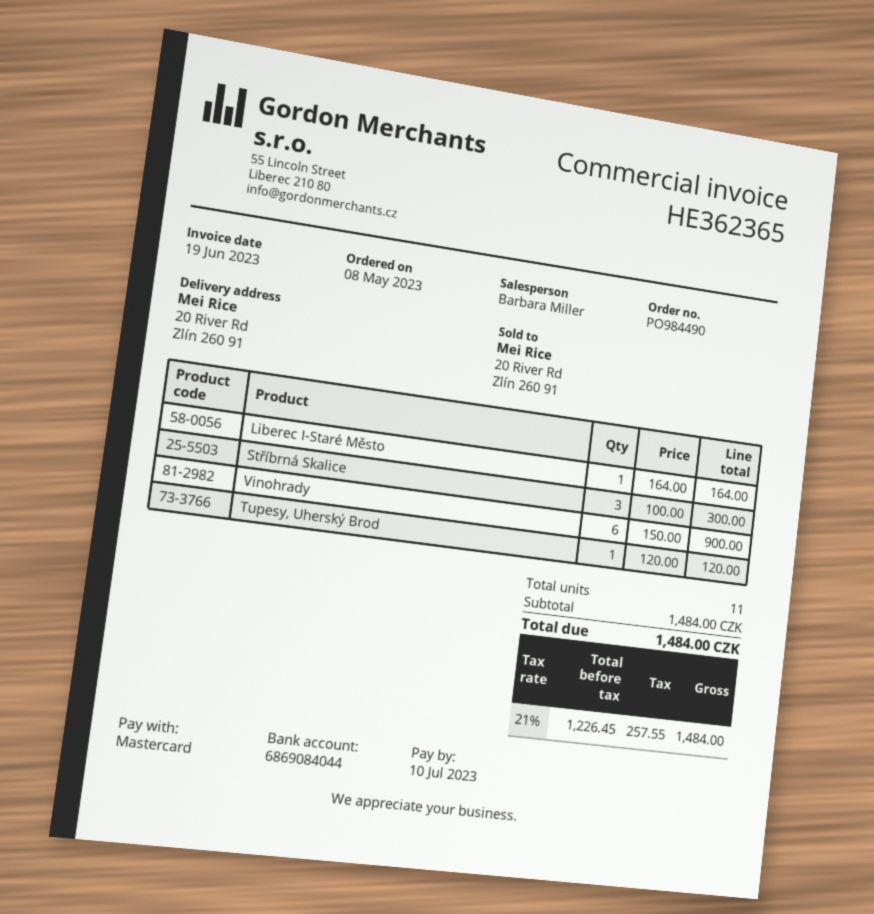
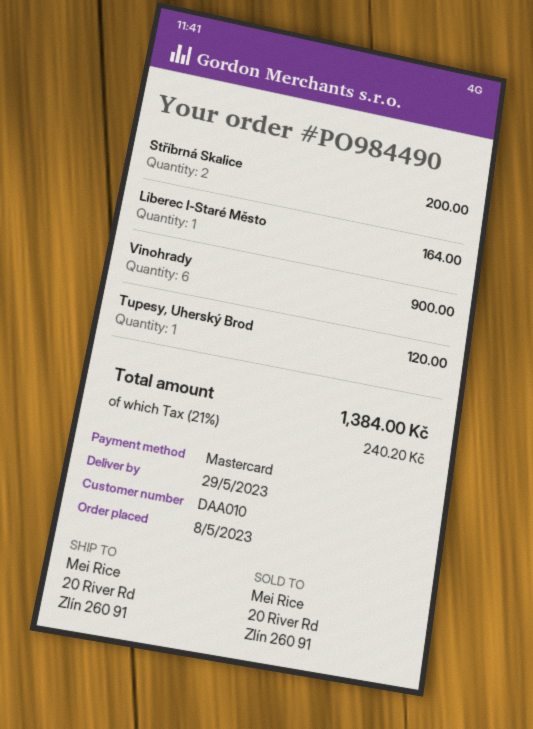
Stříbrná Skalice: 3 for 300.00 -> 2 for 200.00
tax: 21% = 257.55 -> 21% = 240.20
total: 1484.00 -> 1384.00

